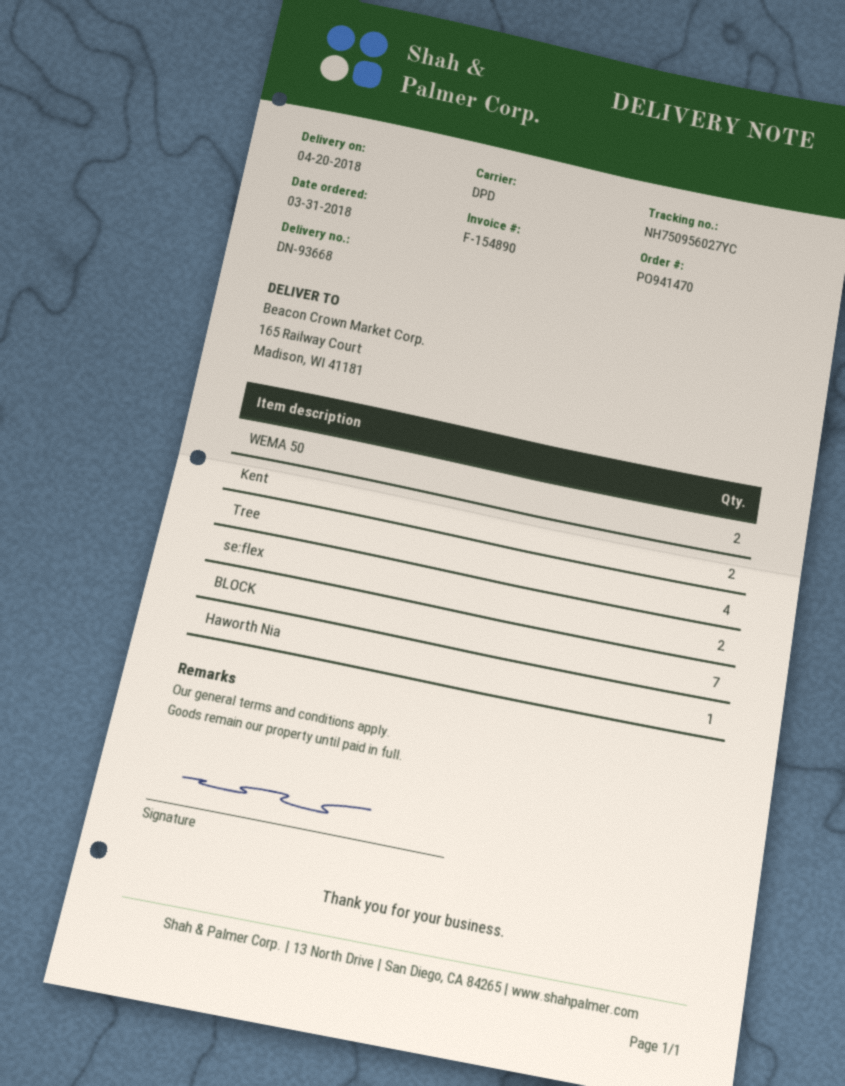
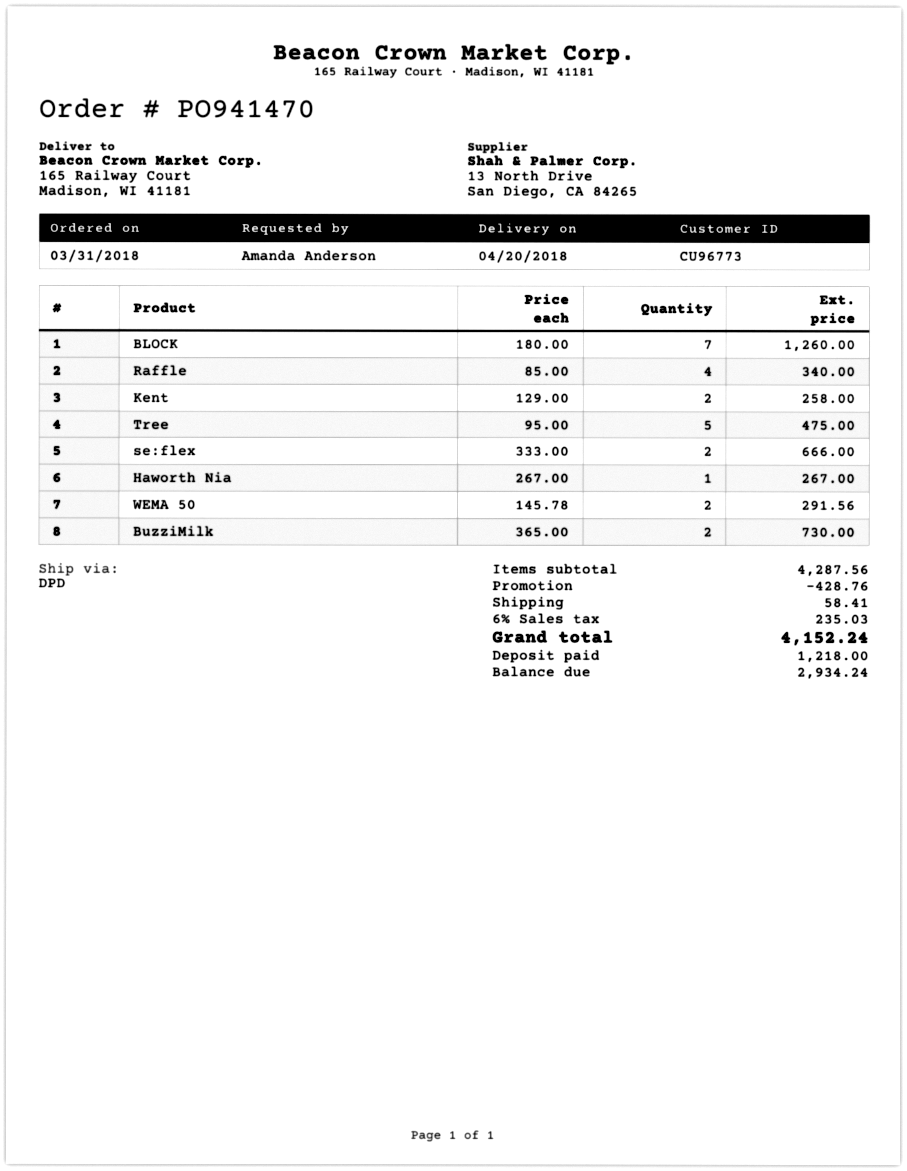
Tree: 4 -> 5
Raffle: none -> 4
BuzziMilk: none -> 2

